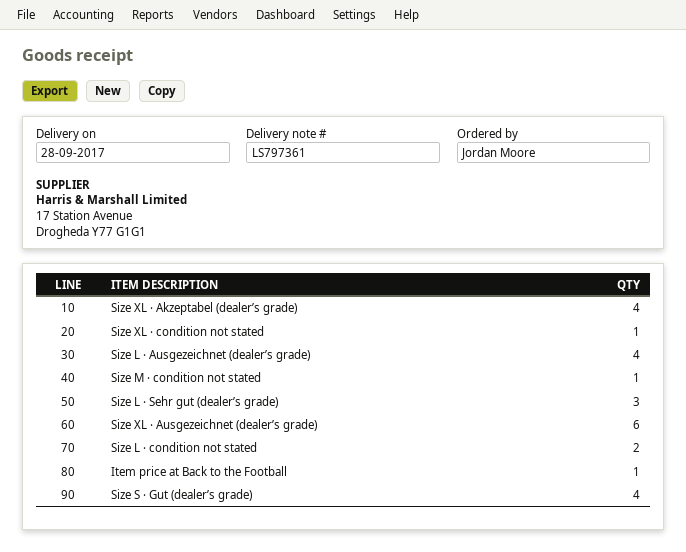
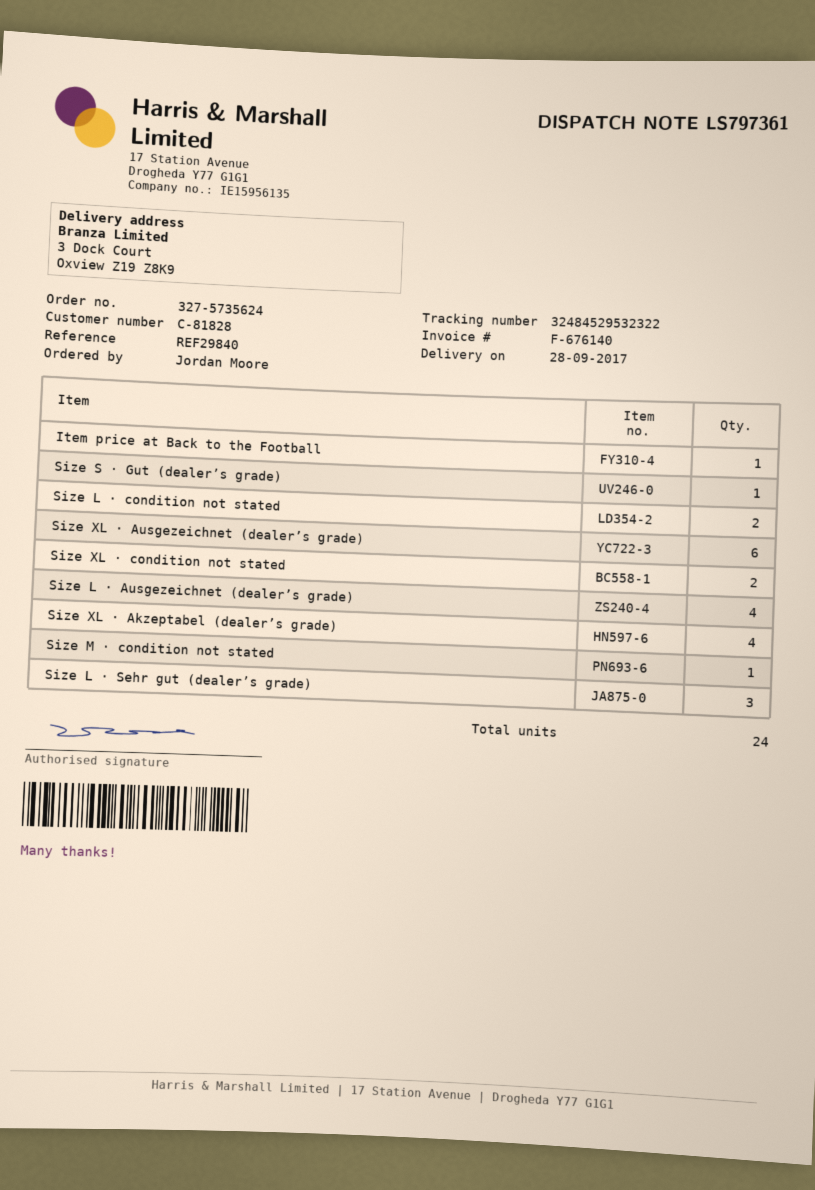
Size XL · condition not stated: 1 -> 2
Size S · Gut (dealer’s grade): 4 -> 1

